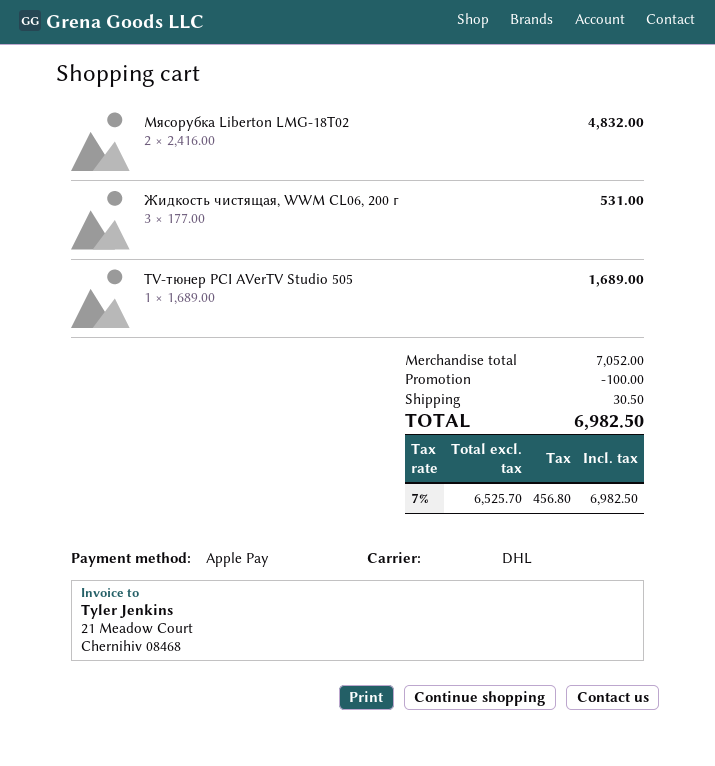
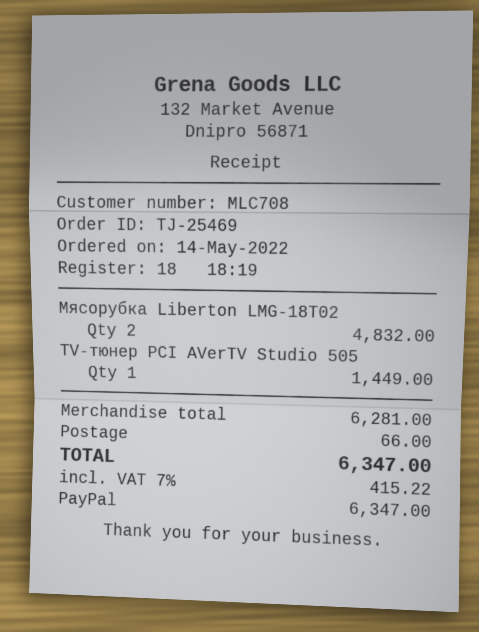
payment method: Apple Pay -> PayPal
Жидкость чистящая, WWM CL06, 200 г: 3 for 531.00 -> none
TV-тюнер PCI AVerTV Studio 505: 1 for 1689.00 -> 1 for 1449.00
subtotal: 7052.00 -> 6281.00
discount: 100.00 -> none
shipping: 30.50 -> 66.00
tax: 7% = 456.80 -> 7% = 415.22
total: 6982.50 -> 6347.00

